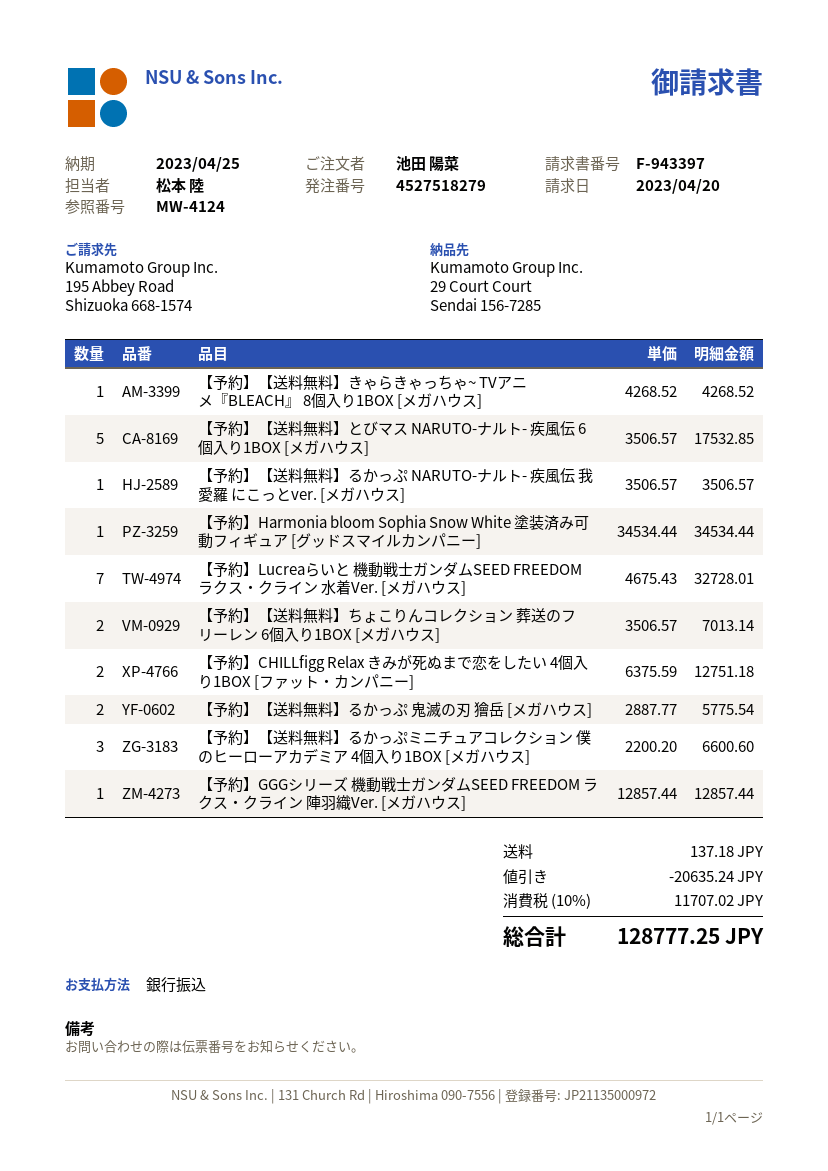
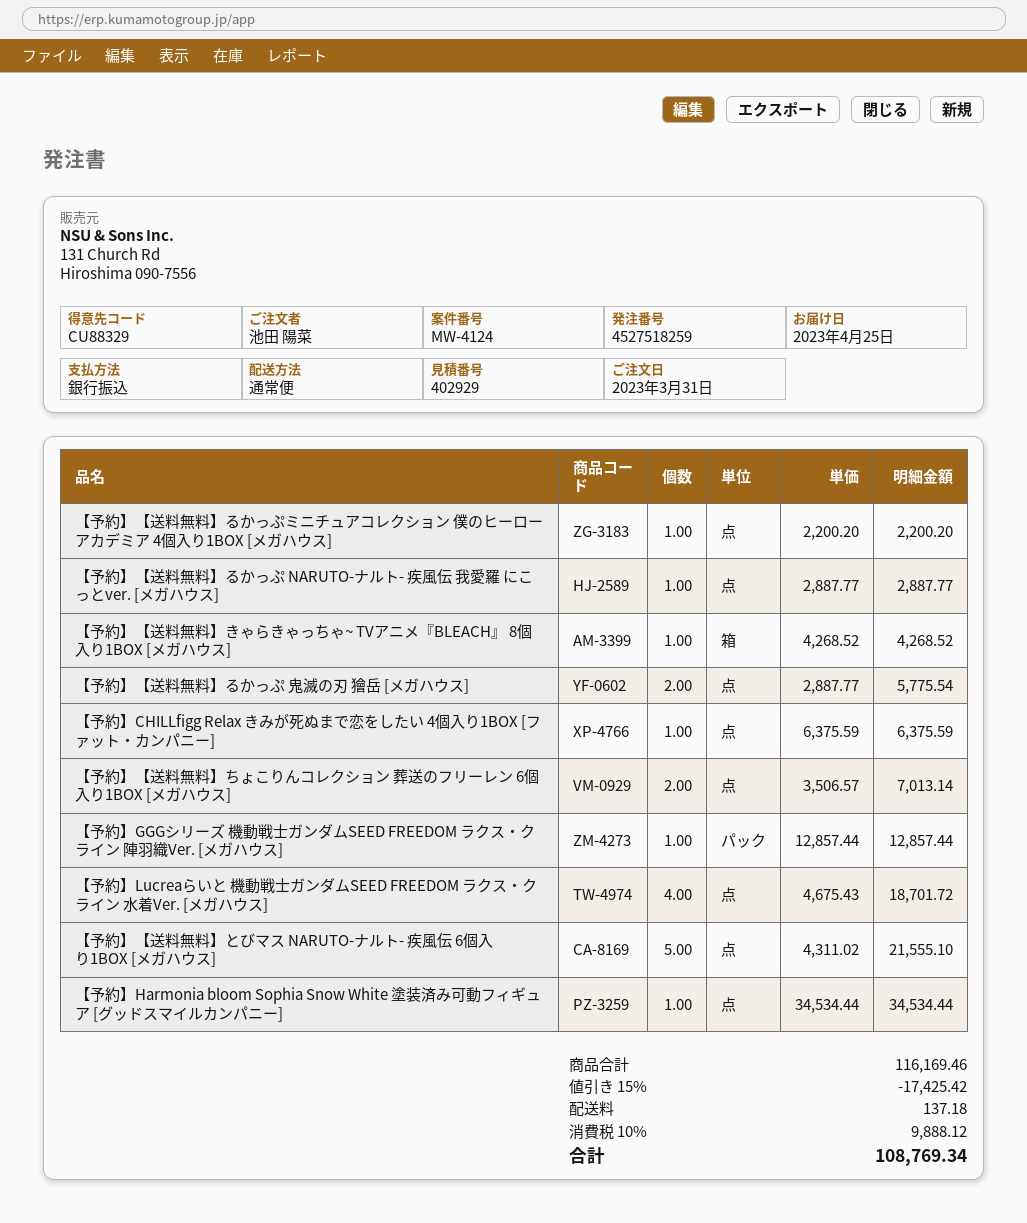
order number: 4527518279 -> 4527518259
【予約】【送料無料】とびマス NARUTO-ナルト- 疾風伝 6個入り1BOX [メガハウス]: 5 x 3506.57 = 17532.85 -> 5 x 4311.02 = 21555.10
【予約】【送料無料】るかっぷ NARUTO-ナルト- 疾風伝 我愛羅 にこっとver. [メガハウス]: 1 x 3506.57 = 3506.57 -> 1 x 2887.77 = 2887.77
【予約】Lucreaらいと 機動戦士ガンダムSEED FREEDOM ラクス・クライン 水着Ver. [メガハウス]: 7 x 4675.43 = 32728.01 -> 4 x 4675.43 = 18701.72
【予約】CHILLfigg Relax きみが死ぬまで恋をしたい 4個入り1BOX [ファット・カンパニー]: 2 x 6375.59 = 12751.18 -> 1 x 6375.59 = 6375.59
【予約】【送料無料】るかっぷミニチュアコレクション 僕のヒーローアカデミア 4個入り1BOX [メガハウス]: 3 x 2200.20 = 6600.60 -> 1 x 2200.20 = 2200.20
discount: 20635.24 -> 17425.42
tax: 10% = 11707.02 -> 10% = 9888.12
total: 128777.25 -> 108769.34

